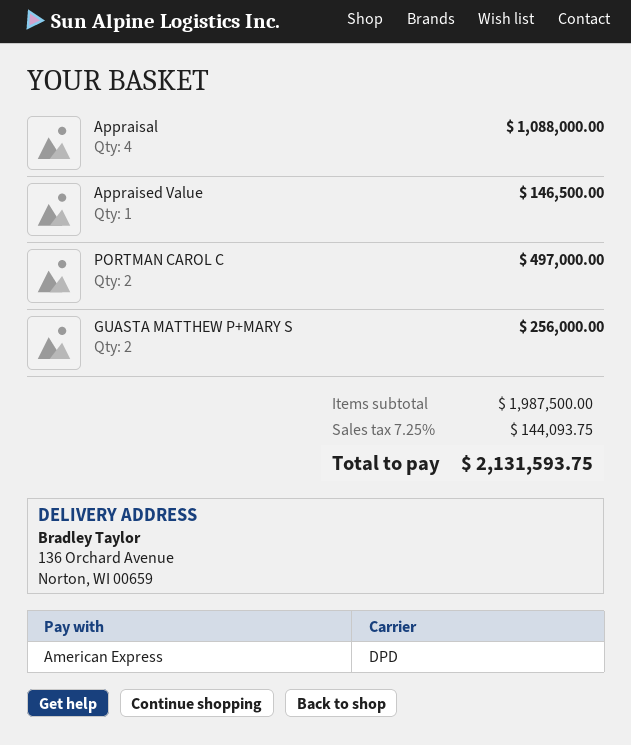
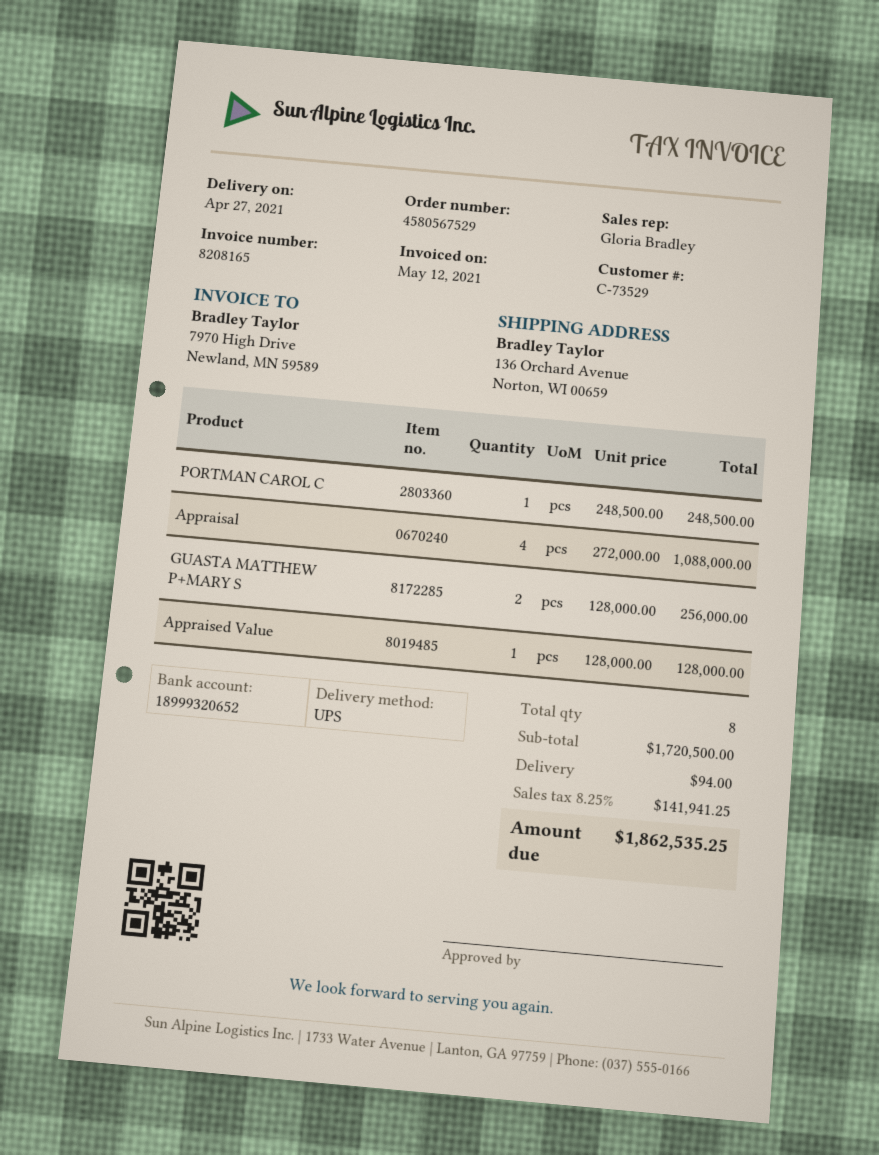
shipping method: DPD -> UPS
Appraised Value: 1 for 146500.00 -> 1 for 128000.00
PORTMAN CAROL C: 2 for 497000.00 -> 1 for 248500.00
subtotal: 1987500.00 -> 1720500.00
shipping: none -> 94.00
tax: 7.25% = 144093.75 -> 8.25% = 141941.25
total: 2131593.75 -> 1862535.25

